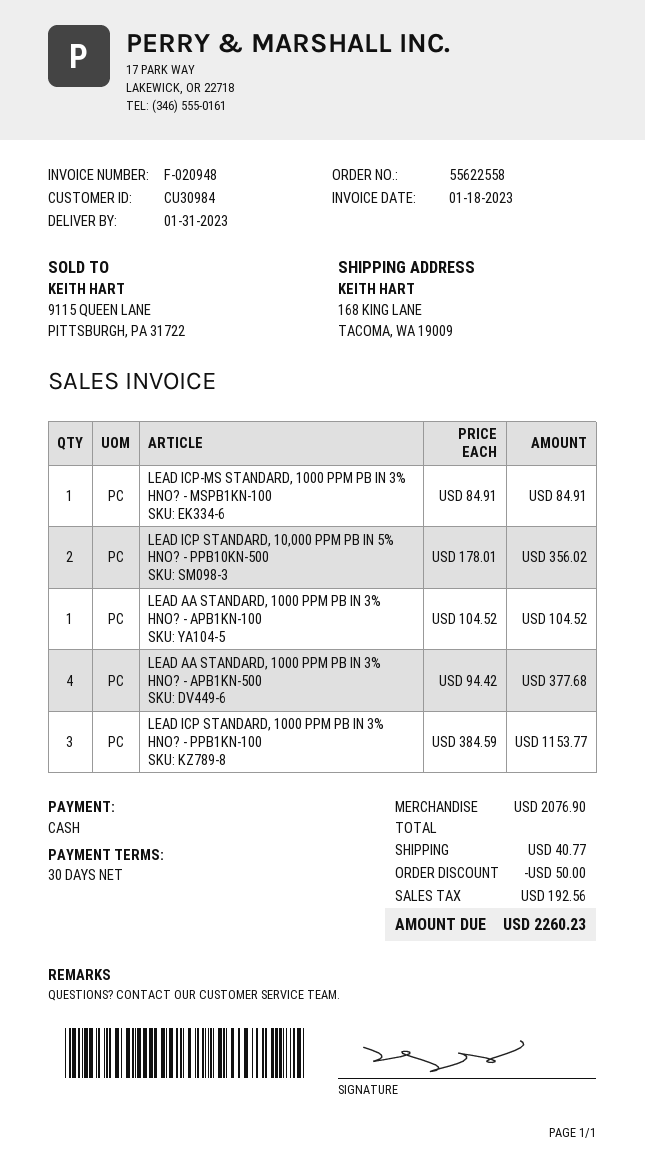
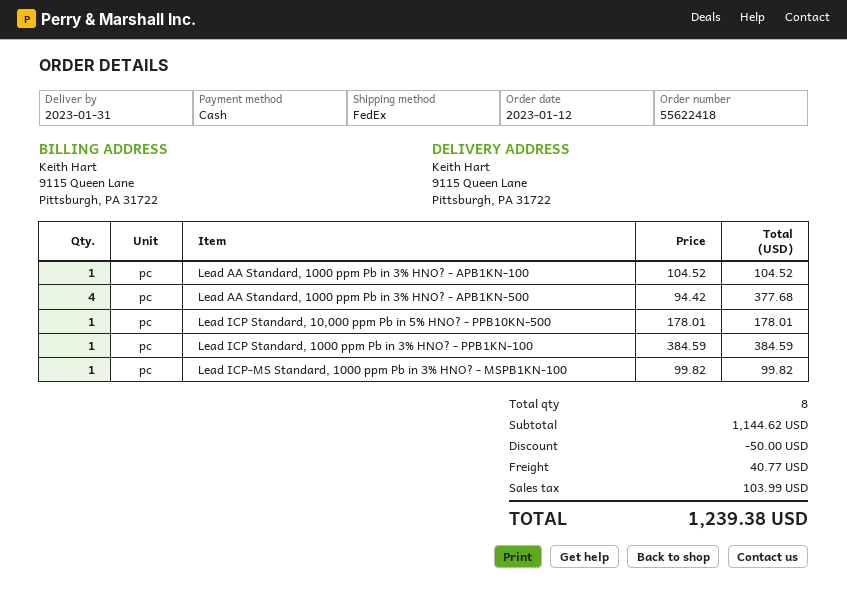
order number: 55622558 -> 55622418
ship to: 168 KING LANE, TACOMA, WA 19009 -> 9115 Queen Lane, Pittsburgh, PA 31722
LEAD ICP-MS STANDARD, 1000 PPM PB IN 3% HNO? - MSPB1KN-100: 1 x 84.91 = 84.91 -> 1 x 99.82 = 99.82
LEAD ICP STANDARD, 10,000 PPM PB IN 5% HNO? - PPB10KN-500: 2 x 178.01 = 356.02 -> 1 x 178.01 = 178.01
LEAD ICP STANDARD, 1000 PPM PB IN 3% HNO? - PPB1KN-100: 3 x 384.59 = 1153.77 -> 1 x 384.59 = 384.59
subtotal: 2076.90 -> 1144.62
tax: 192.56 -> 103.99
total: 2260.23 -> 1239.38

